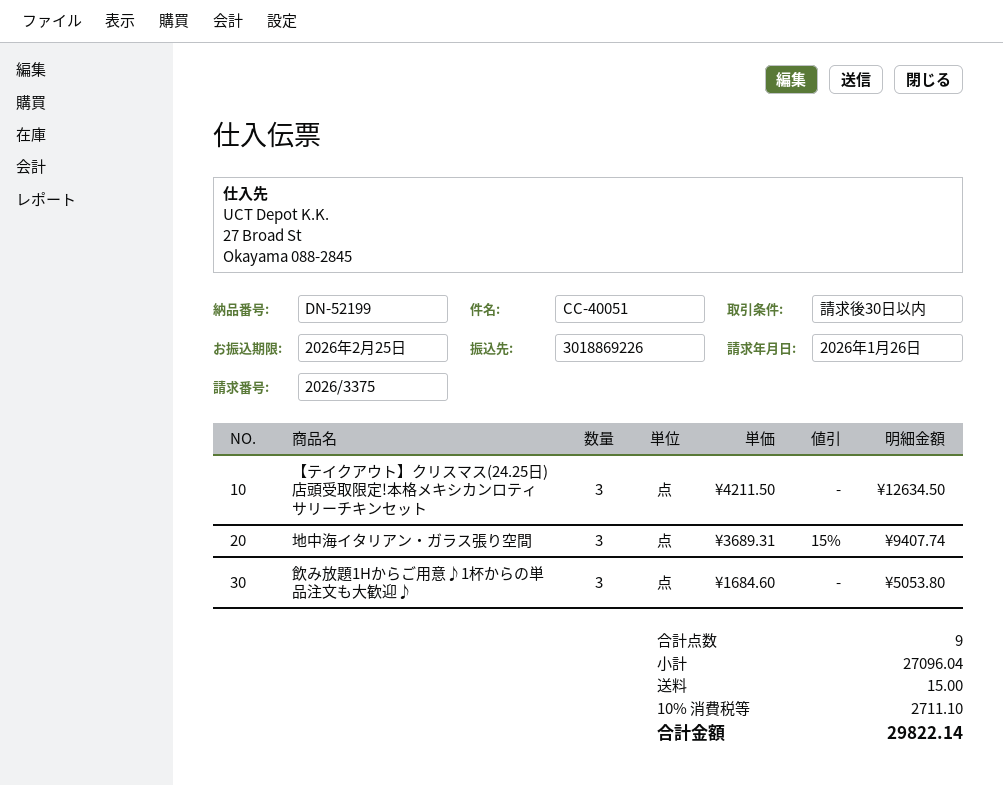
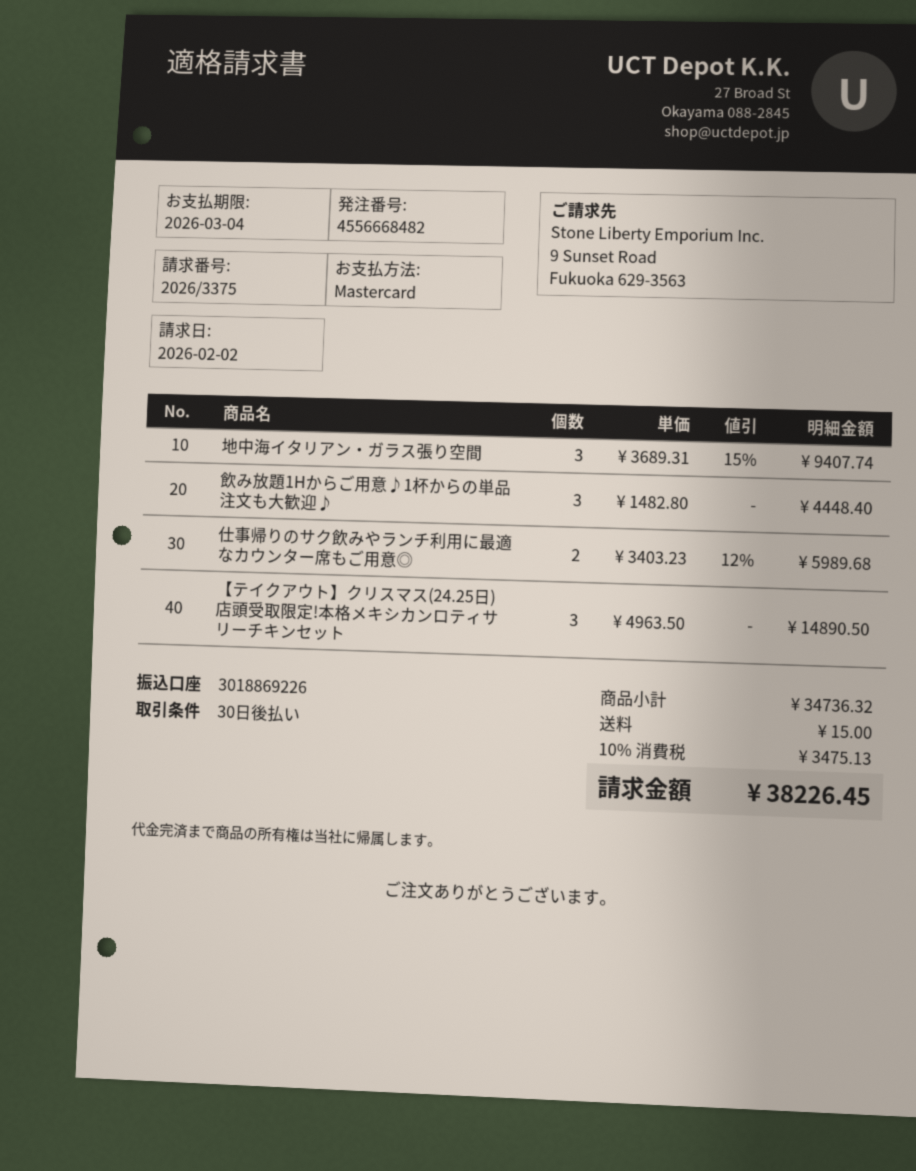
invoice date: 2026-01-26 -> 2026-02-02
due date: 2026-02-25 -> 2026-03-04
【テイクアウト】クリスマス(24.25日)店頭受取限定!本格メキシカンロティサリーチキンセット: 3 x 4211.50 = 12634.50 -> 3 x 4963.50 = 14890.50
飲み放題1Hからご用意♪1杯からの単品注文も大歓迎♪: 3 x 1684.60 = 5053.80 -> 3 x 1482.80 = 4448.40
仕事帰りのサク飲みやランチ利用に最適なカウンター席もご用意◎: none -> 2 x 3403.23 - 12% = 5989.68
subtotal: 27096.04 -> 34736.32
tax: 10% = 2711.10 -> 10% = 3475.13
total: 29822.14 -> 38226.45

